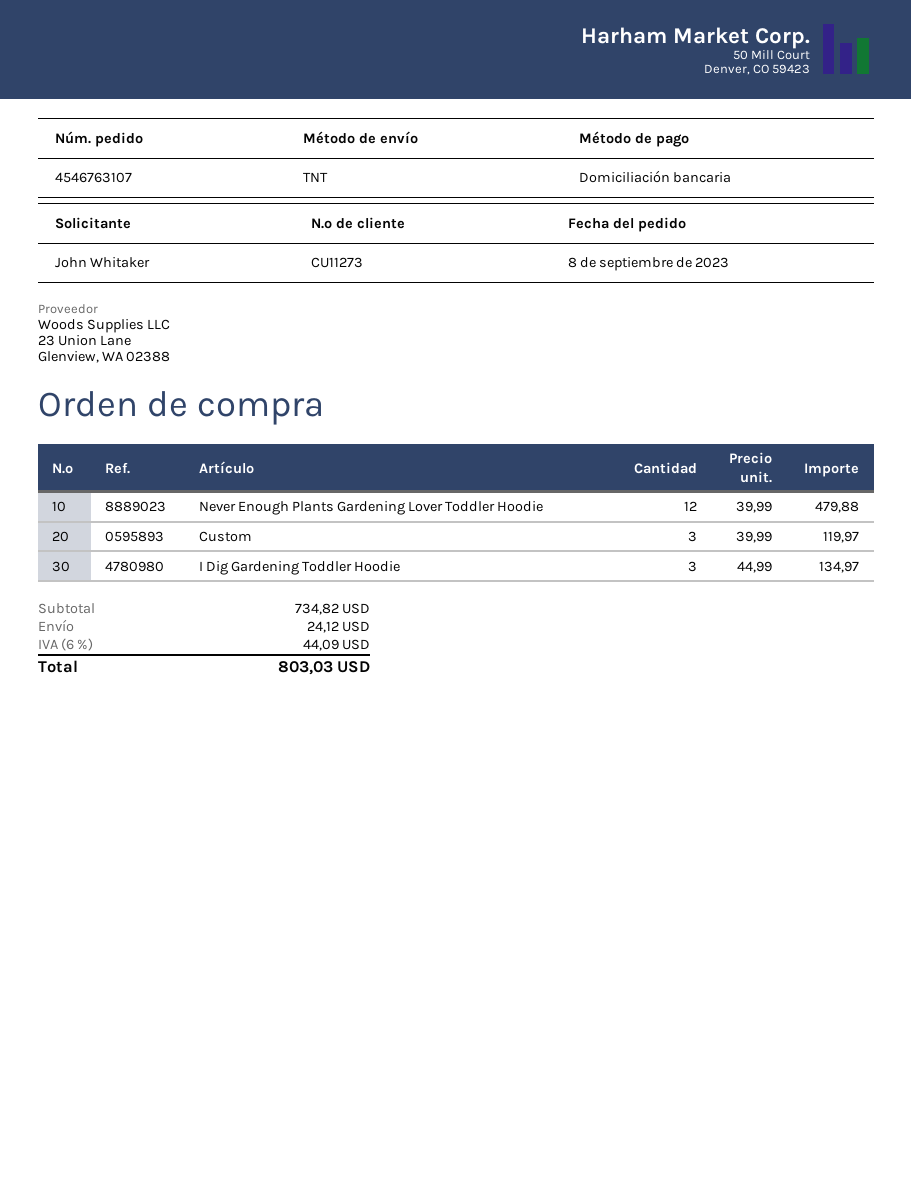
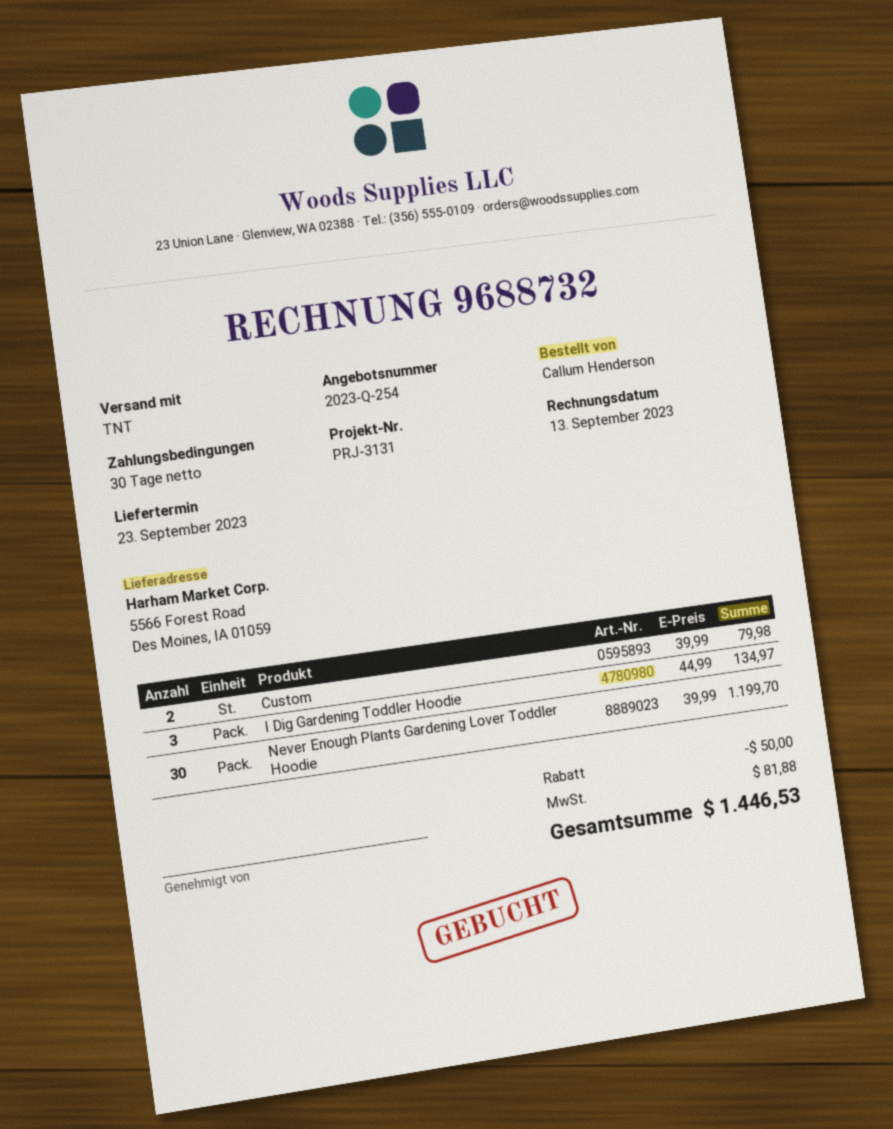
ordered by: John Whitaker -> Callum Henderson
Never Enough Plants Gardening Lover Toddler Hoodie: 12 x 39.99 = 479.88 -> 30 x 39.99 = 1199.70
Custom: 3 x 39.99 = 119.97 -> 2 x 39.99 = 79.98
discount: none -> 50.00
shipping: 24.12 -> none
tax: 44.09 -> 81.88
total: 803.03 -> 1446.53

